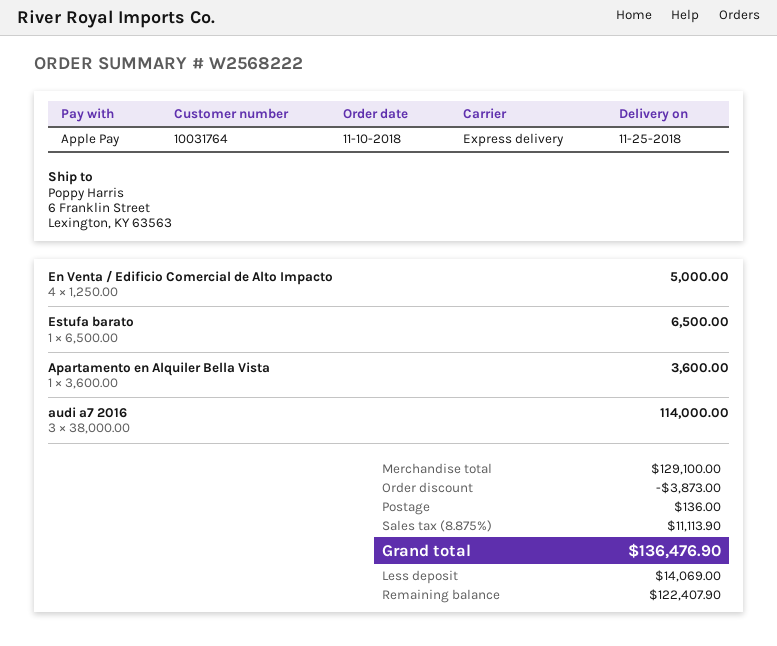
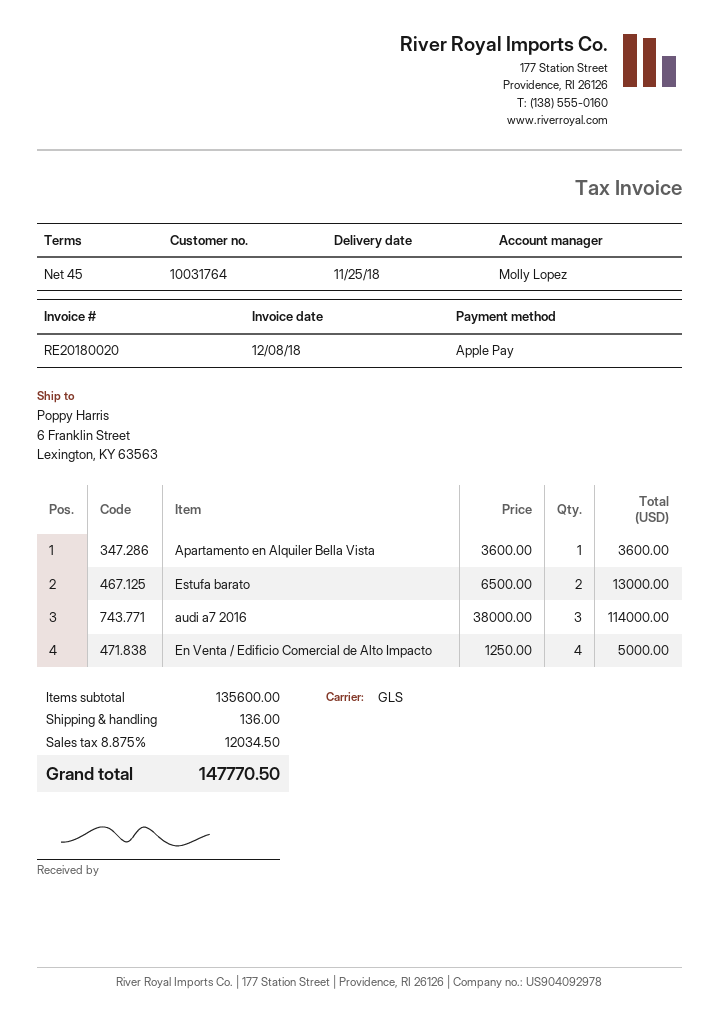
shipping method: express -> GLS
Estufa barato: 1 x 6500.00 = 6500.00 -> 2 x 6500.00 = 13000.00
subtotal: 129100.00 -> 135600.00
discount: 3873.00 -> none
tax: 8.875% = 11113.90 -> 8.875% = 12034.50
total: 136476.90 -> 147770.50

